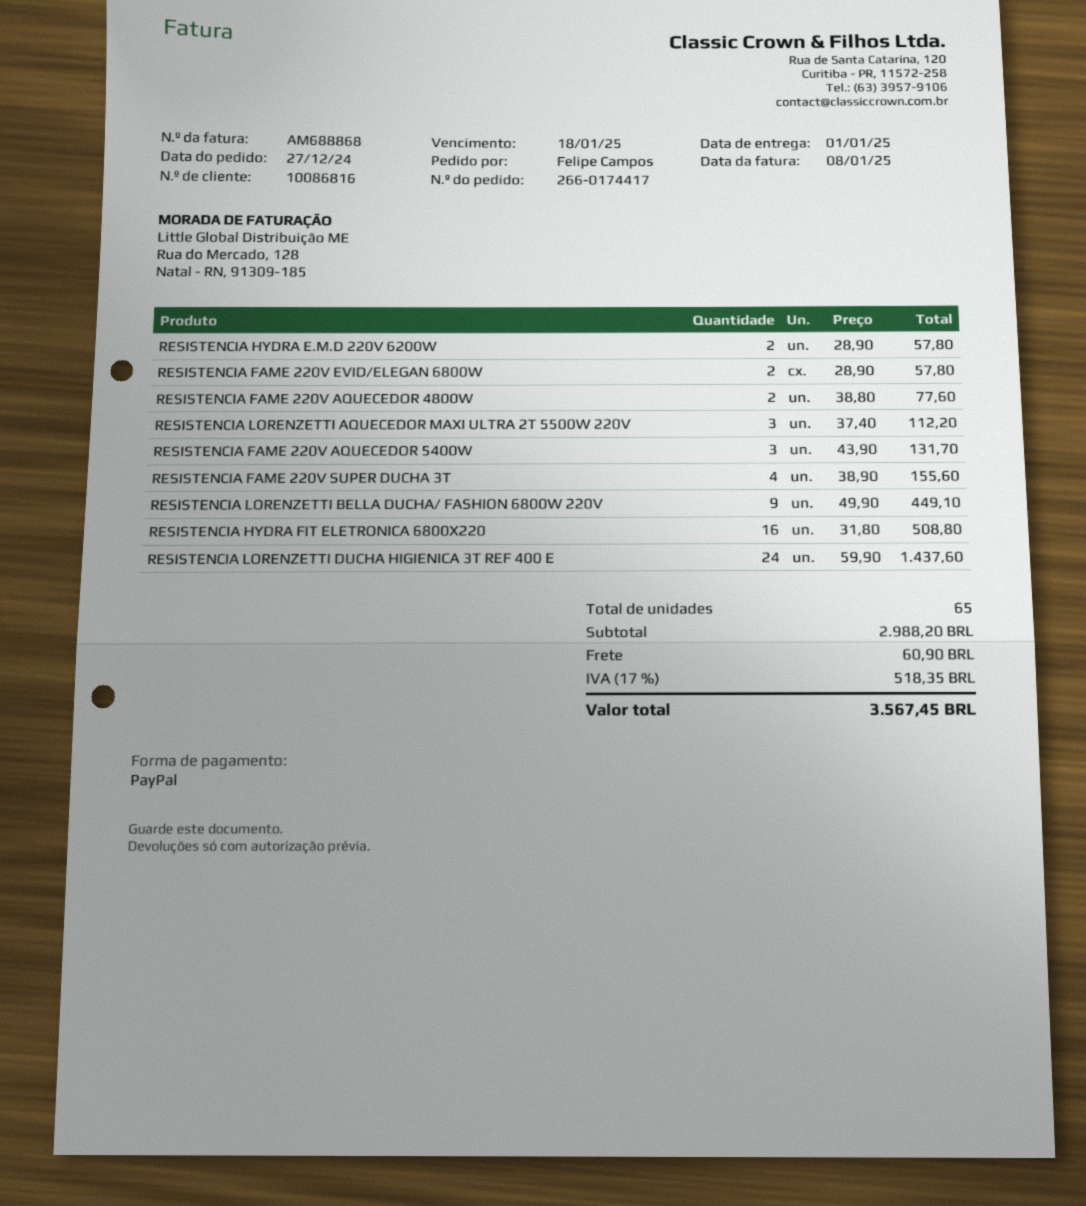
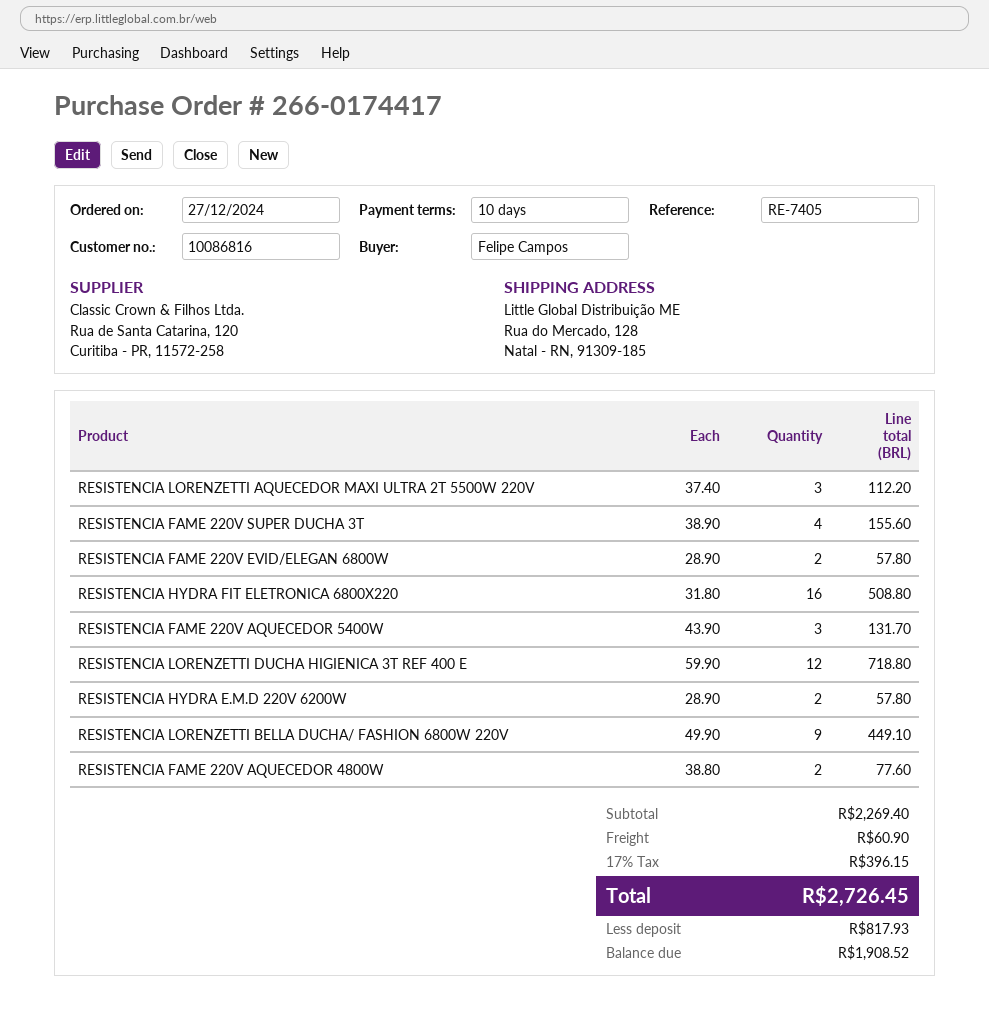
RESISTENCIA LORENZETTI DUCHA HIGIENICA 3T REF 400 E: 24 x 59.90 = 1437.60 -> 12 x 59.90 = 718.80
subtotal: 2988.20 -> 2269.40
tax: 17% = 518.35 -> 17% = 396.15
total: 3567.45 -> 2726.45

